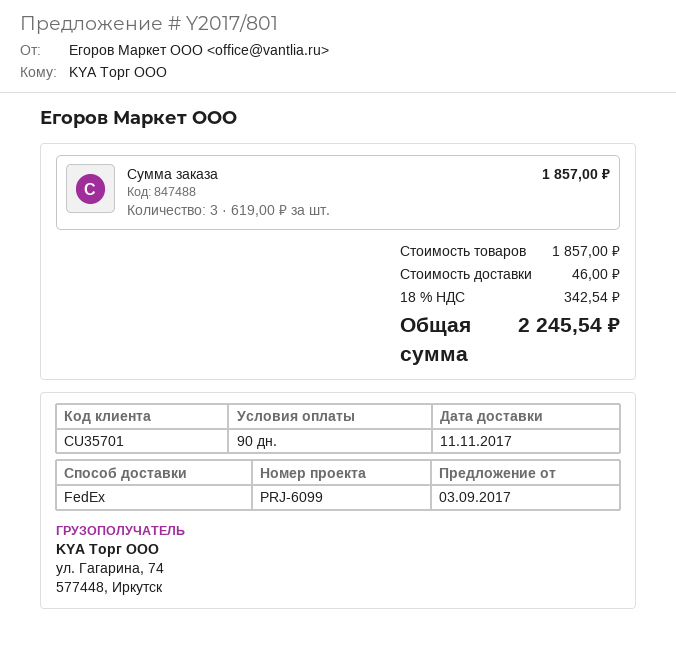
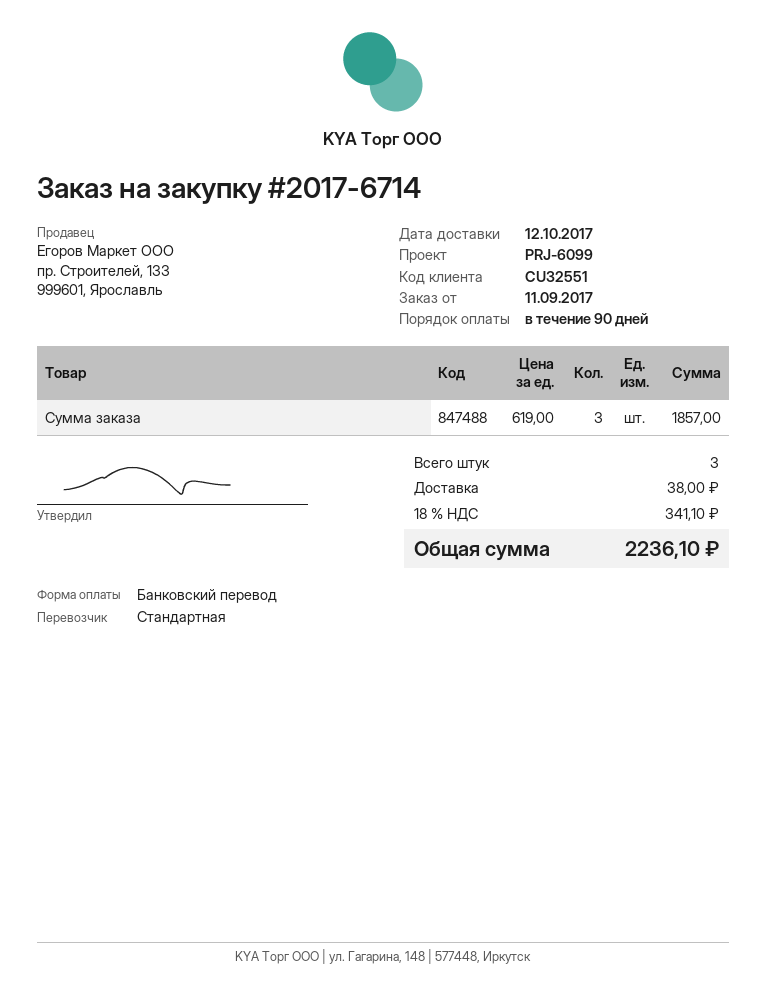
delivery date: 2017-11-11 -> 2017-10-12
customer number: CU35701 -> CU32551
shipping method: FedEx -> standard
shipping: 46.00 -> 38.00
tax: 18% = 342.54 -> 18% = 341.10
total: 2245.54 -> 2236.10

